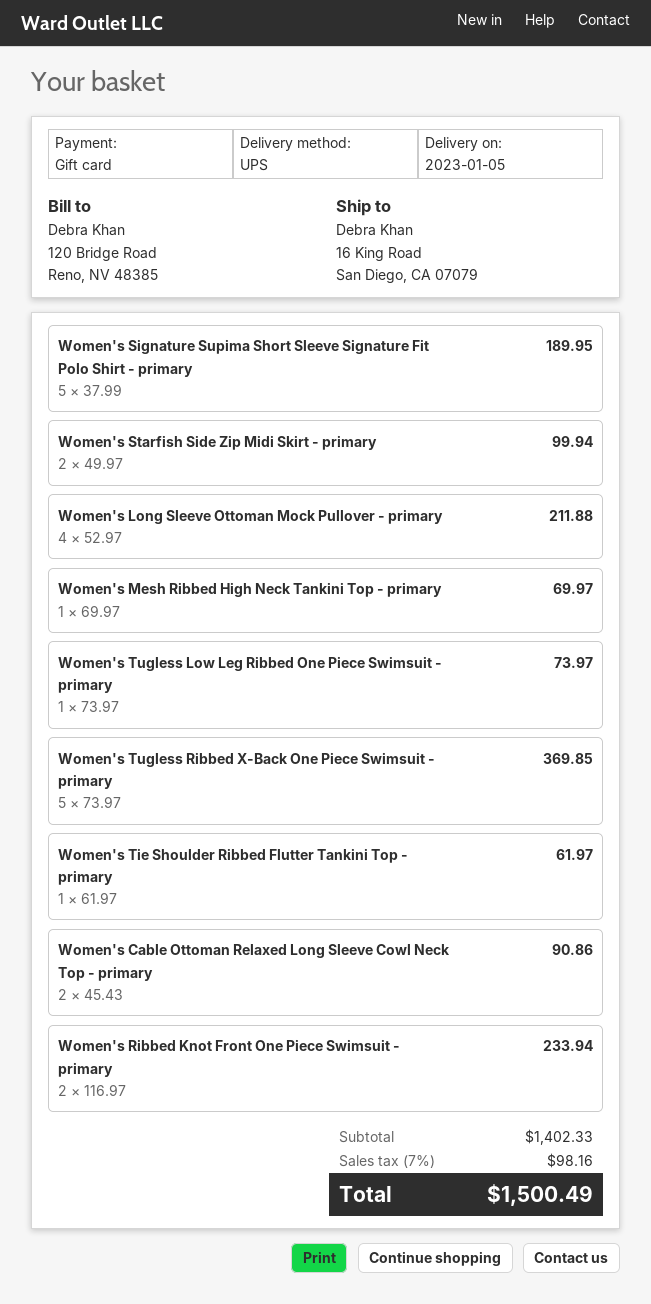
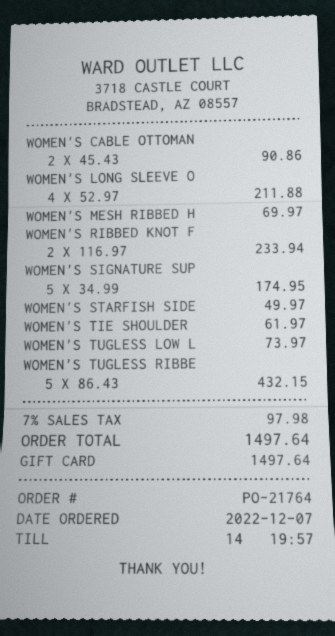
Women's Signature Supima Short Sleeve Signature Fit Polo Shirt - primary: 5 x 37.99 = 189.95 -> 5 x 34.99 = 174.95
Women's Starfish Side Zip Midi Skirt - primary: 2 x 49.97 = 99.94 -> 1 x 49.97 = 49.97
Women's Tugless Ribbed X-Back One Piece Swimsuit - primary: 5 x 73.97 = 369.85 -> 5 x 86.43 = 432.15
tax: 7% = 98.16 -> 7% = 97.98
total: 1500.49 -> 1497.64

